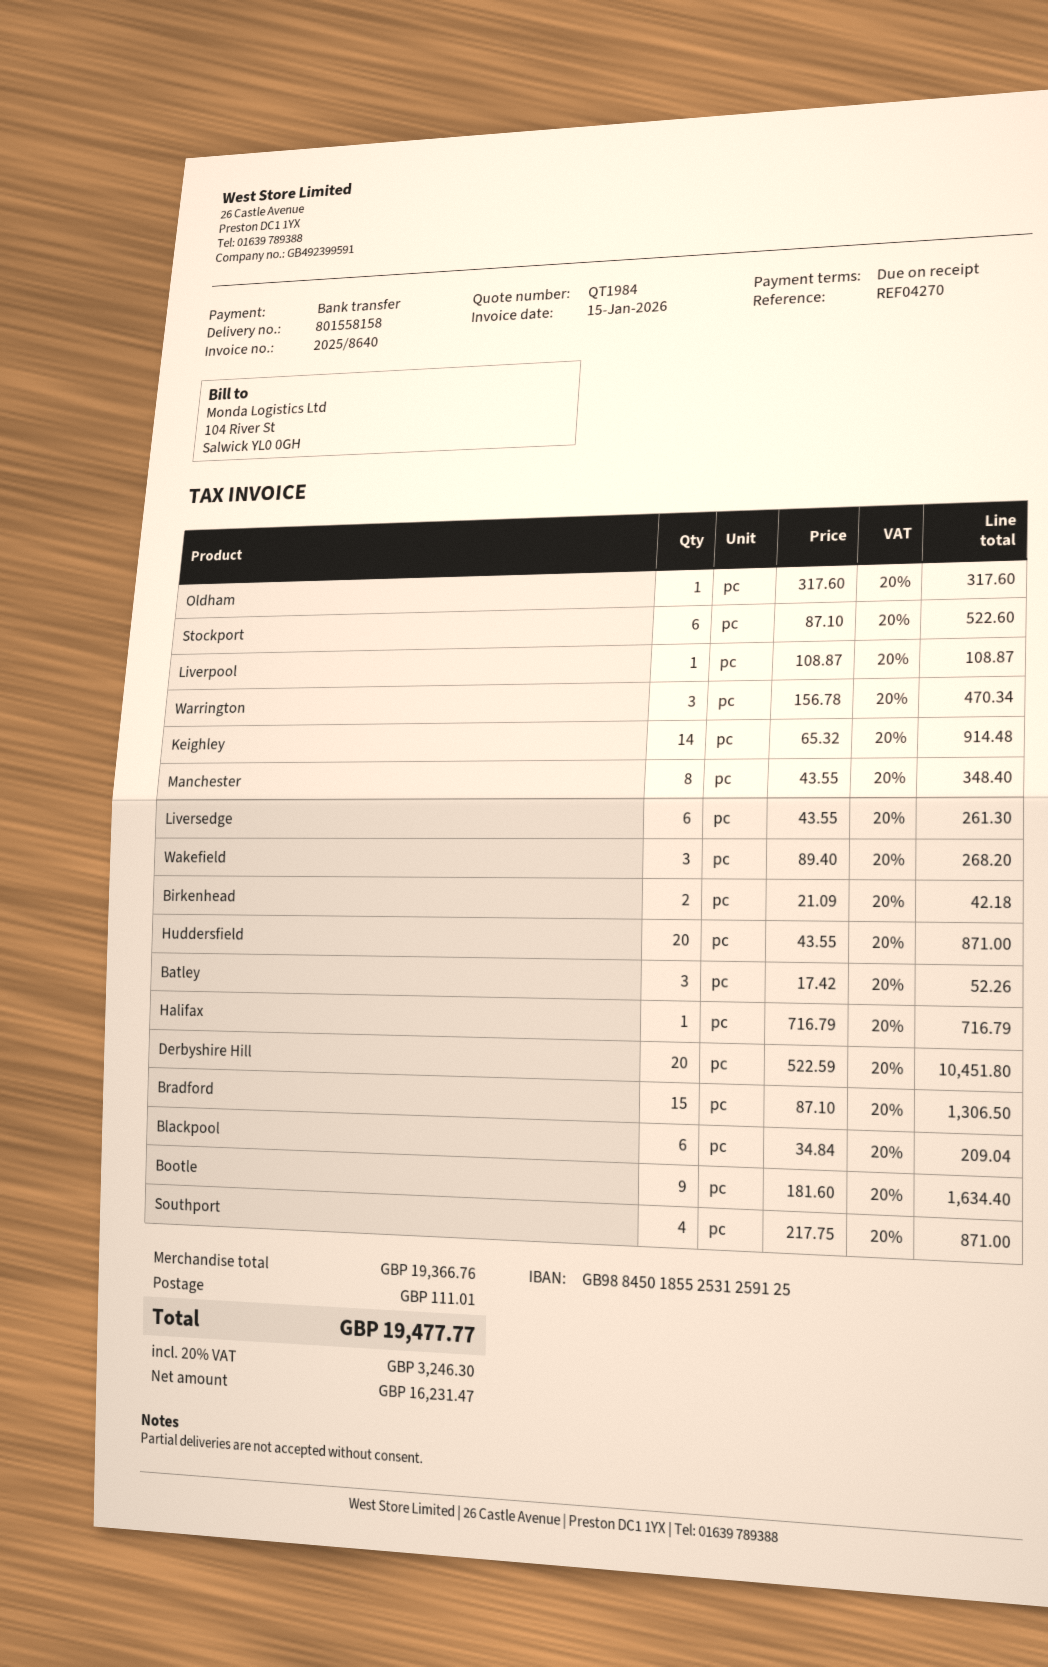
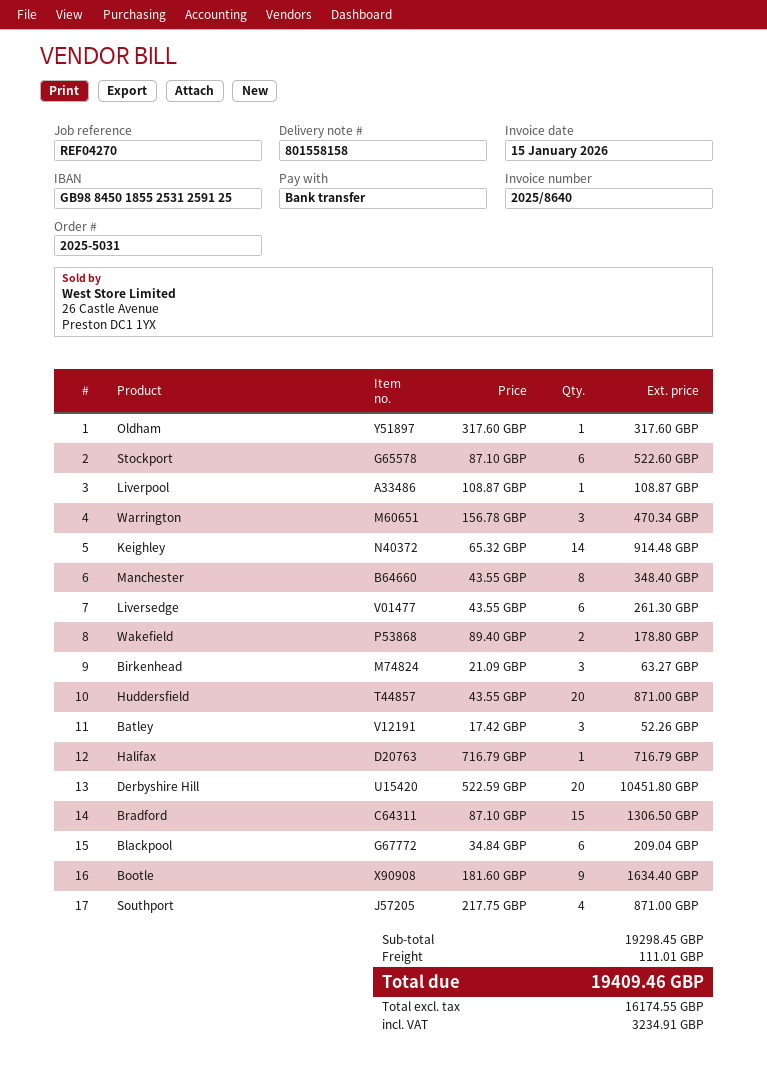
Wakefield: 3 x 89.40 = 268.20 -> 2 x 89.40 = 178.80
Birkenhead: 2 x 21.09 = 42.18 -> 3 x 21.09 = 63.27
subtotal: 19366.76 -> 19298.45
net: 16231.47 -> 16174.55
tax: 3246.30 -> 3234.91
total: 19477.77 -> 19409.46

